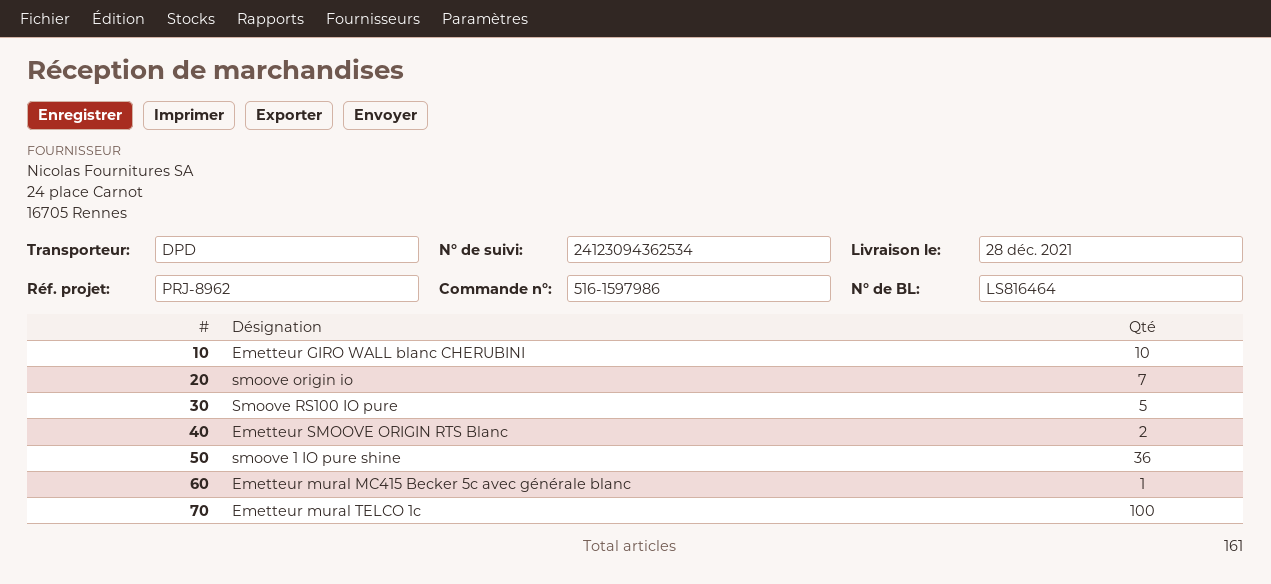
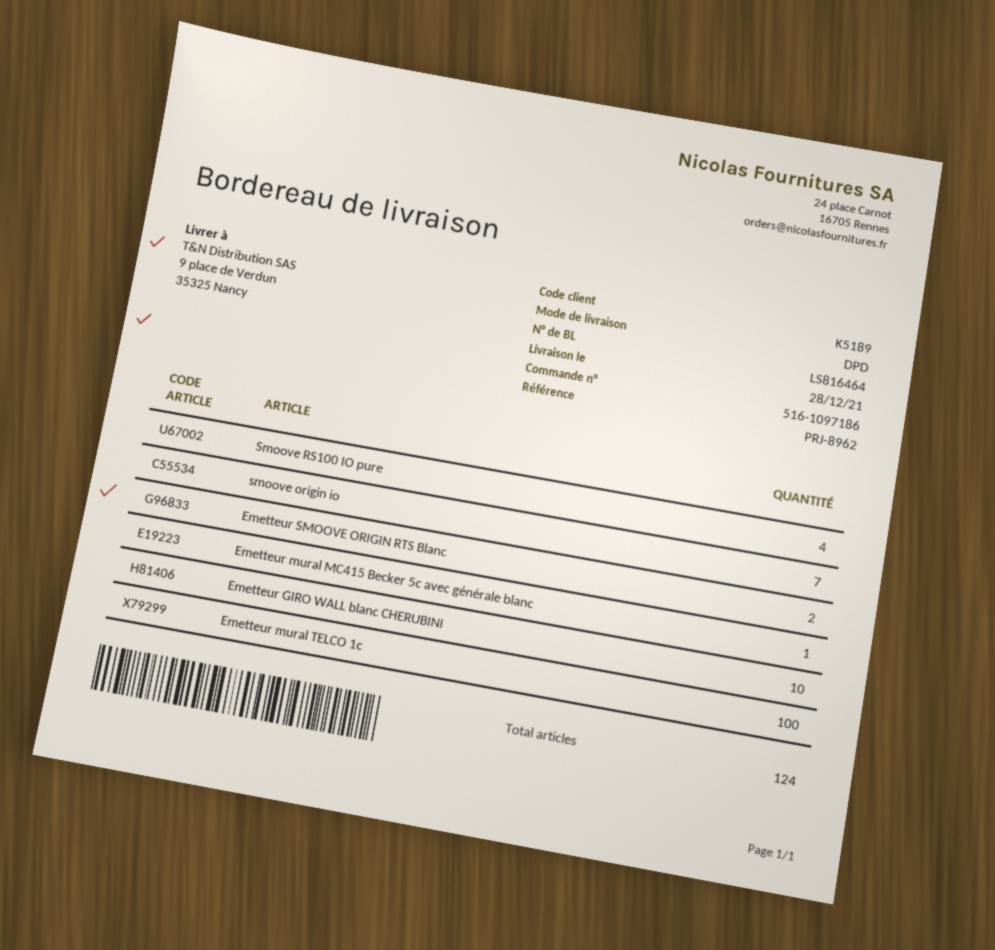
order number: 516-1597986 -> 516-1097186
Smoove RS100 IO pure: 5 -> 4
smoove 1 IO pure shine: 36 -> none
total quantity: 161 -> 124

